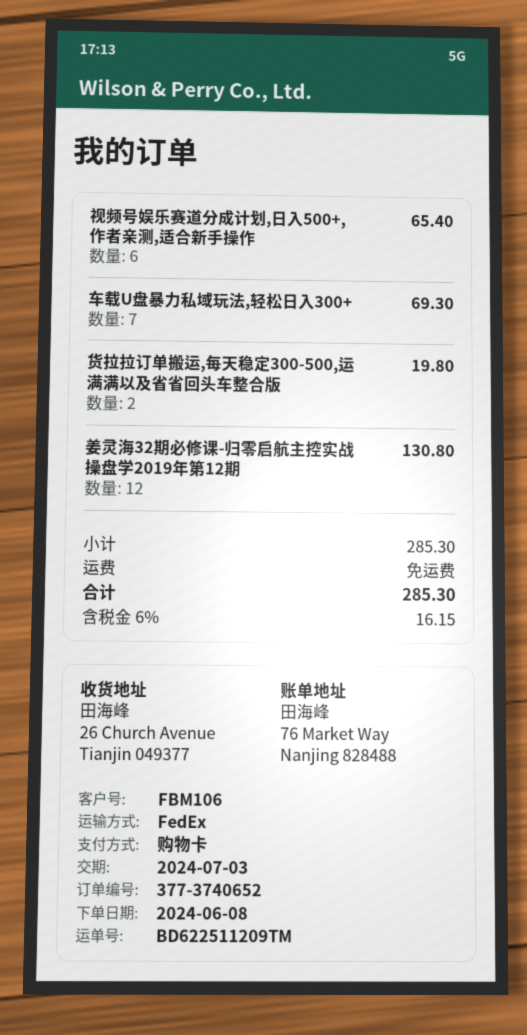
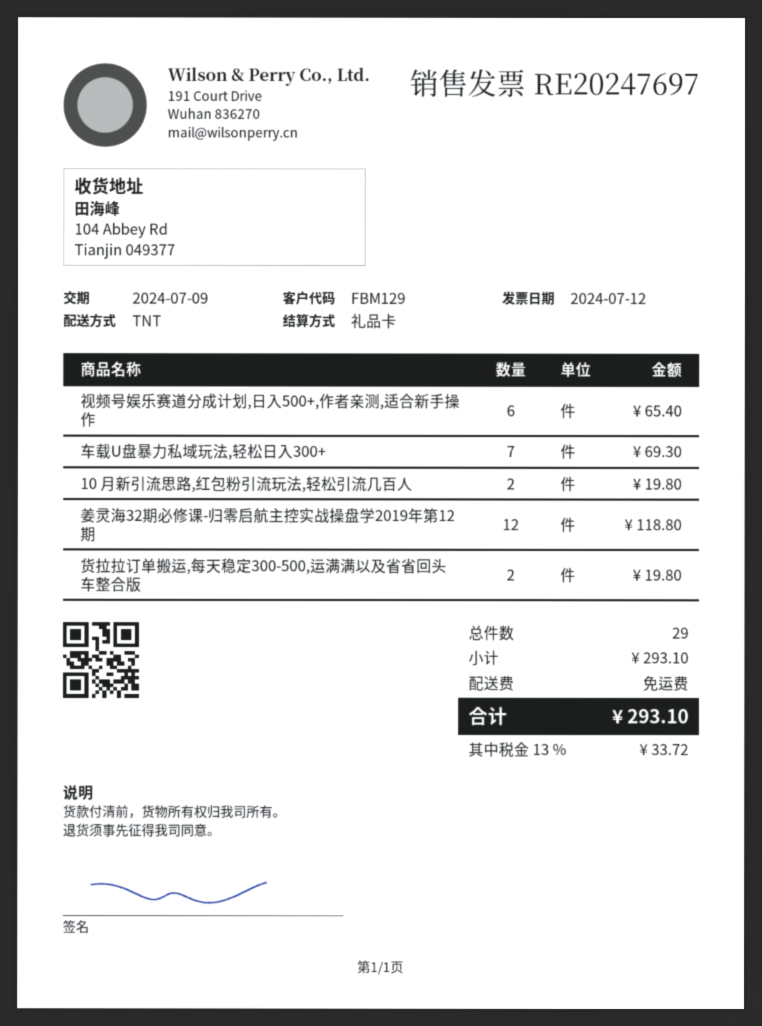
delivery date: 2024-07-03 -> 2024-07-09
customer number: FBM106 -> FBM129
shipping method: FedEx -> TNT
ship to: 26 Church Avenue, Tianjin 049377 -> 104 Abbey Rd, Tianjin 049377
姜灵海32期必修课-归零启航主控实战操盘学2019年第12期: 12 for 130.80 -> 12 for 118.80
10 月新引流思路,红包粉引流玩法,轻松引流几百人: none -> 2 for 19.80
subtotal: 285.30 -> 293.10
tax: 6% = 16.15 -> 13% = 33.72
total: 285.30 -> 293.10

